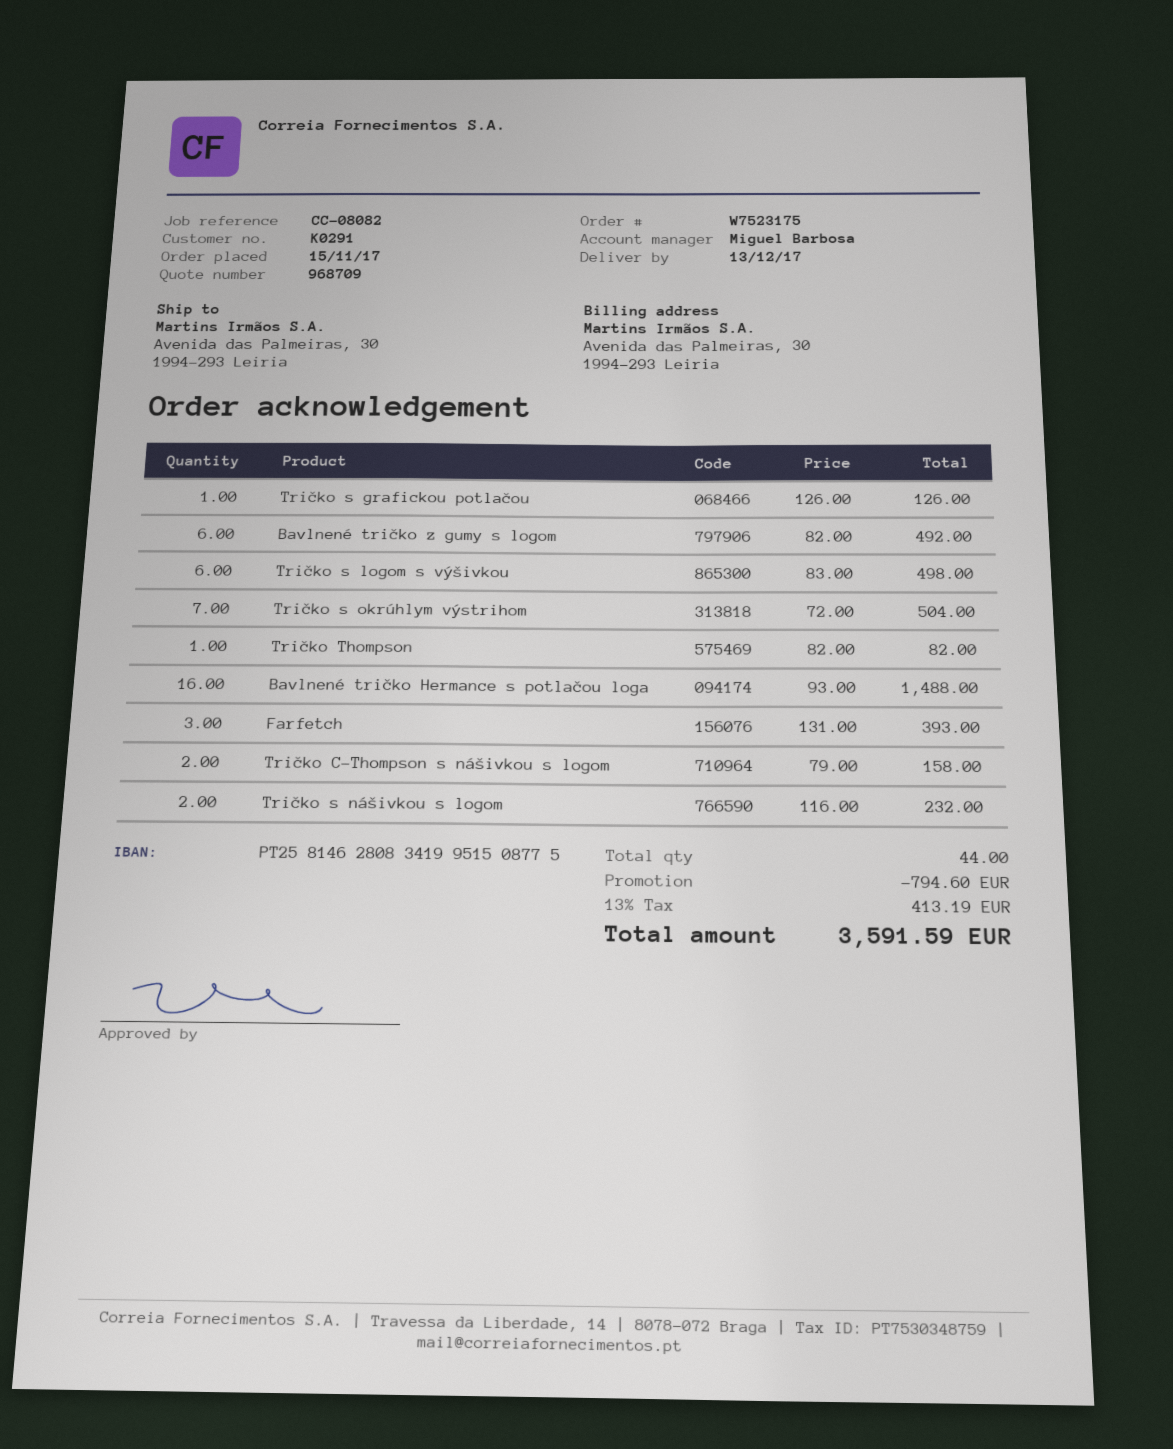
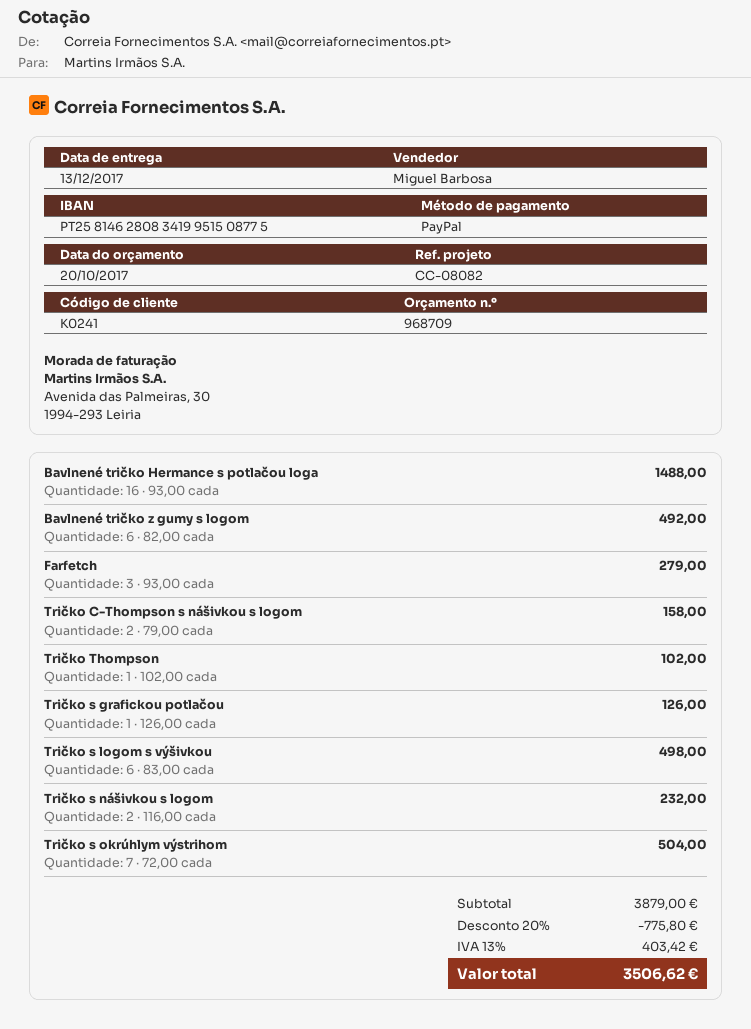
customer number: K0291 -> K0241
Tričko Thompson: 1 x 82.00 = 82.00 -> 1 x 102.00 = 102.00
Farfetch: 3 x 131.00 = 393.00 -> 3 x 93.00 = 279.00
discount: 794.60 -> 775.80
tax: 13% = 413.19 -> 13% = 403.42
total: 3591.59 -> 3506.62

